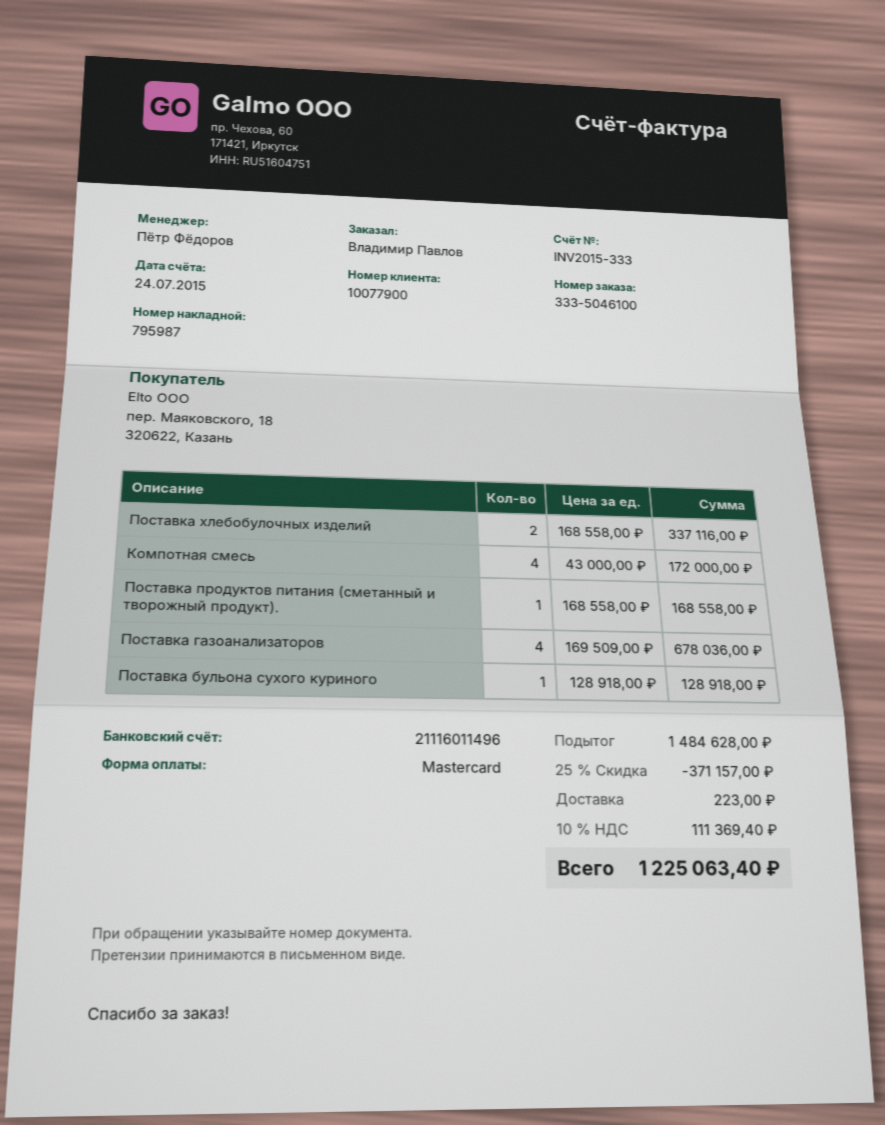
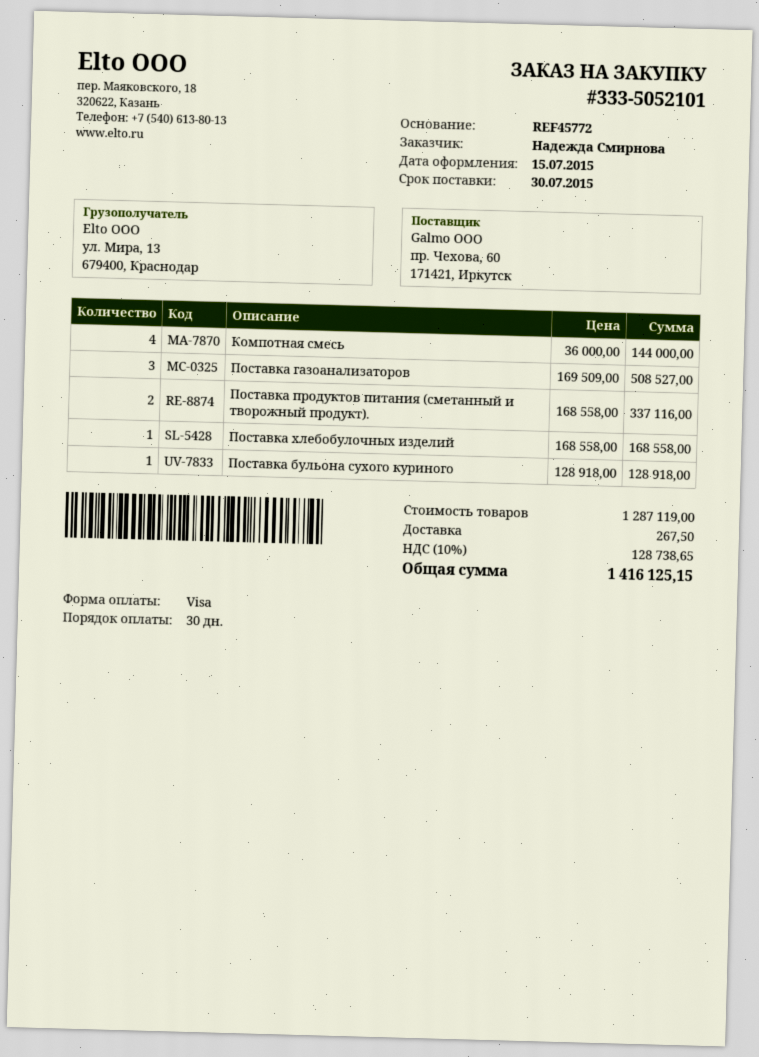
order number: 333-5046100 -> 333-5052101
ordered by: Владимир Павлов -> Надежда Смирнова
payment method: Mastercard -> Visa
Поставка хлебобулочных изделий: 2 x 168558.00 = 337116.00 -> 1 x 168558.00 = 168558.00
Компотная смесь: 4 x 43000.00 = 172000.00 -> 4 x 36000.00 = 144000.00
Поставка продуктов питания (сметанный и творожный продукт).: 1 x 168558.00 = 168558.00 -> 2 x 168558.00 = 337116.00
Поставка газоанализаторов: 4 x 169509.00 = 678036.00 -> 3 x 169509.00 = 508527.00
subtotal: 1484628.00 -> 1287119.00
discount: 25% = 371157.00 -> none
shipping: 223.00 -> 267.50
tax: 10% = 111369.40 -> 10% = 128738.65
total: 1225063.40 -> 1416125.15

